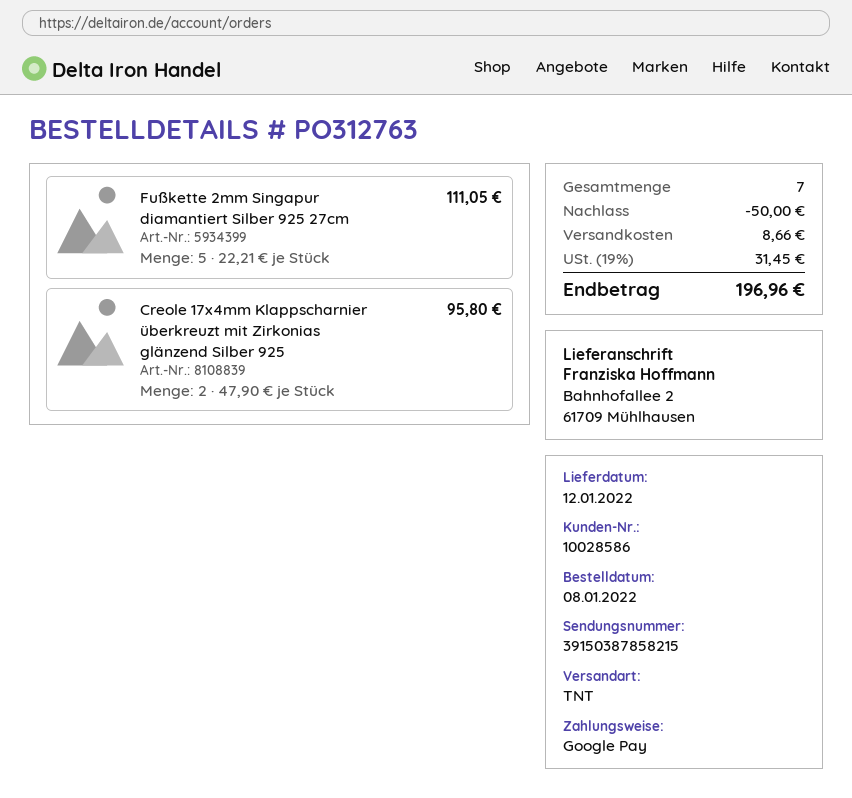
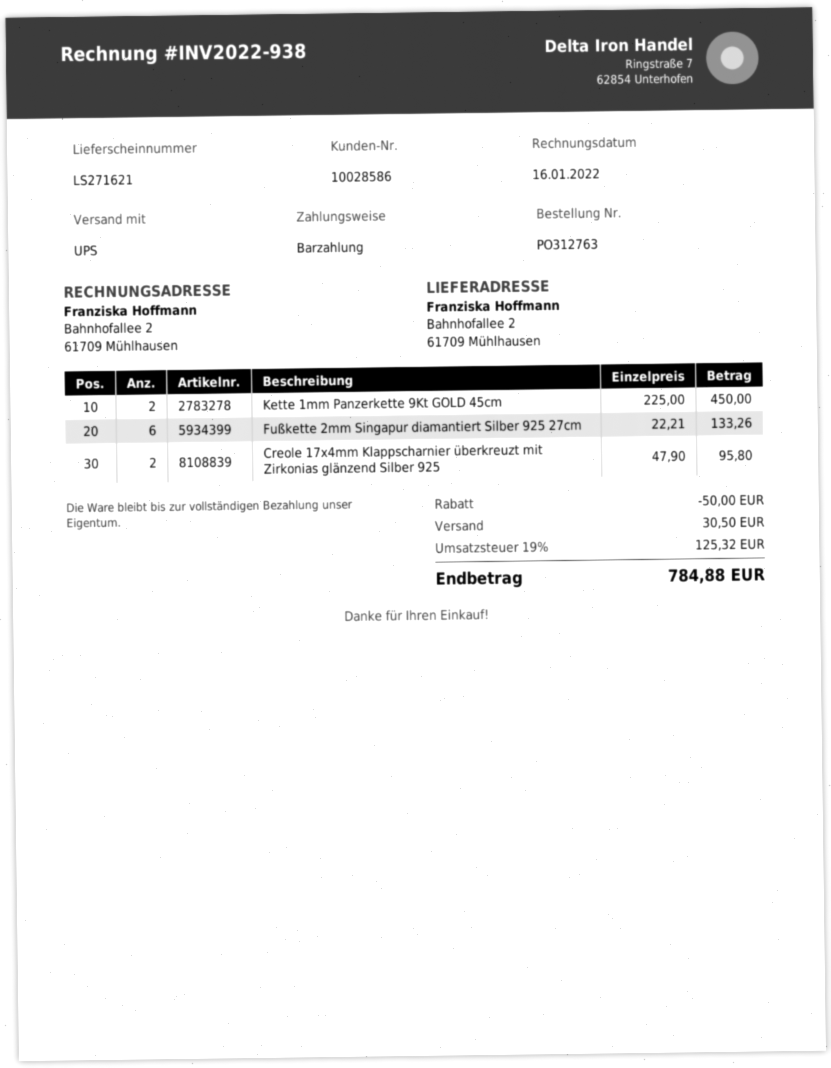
payment method: Google Pay -> cash
shipping method: TNT -> UPS
Fußkette 2mm Singapur diamantiert Silber 925 27cm: 5 x 22.21 = 111.05 -> 6 x 22.21 = 133.26
Kette 1mm Panzerkette 9Kt GOLD 45cm: none -> 2 x 225.00 = 450.00
shipping: 8.66 -> 30.50
tax: 19% = 31.45 -> 19% = 125.32
total: 196.96 -> 784.88

